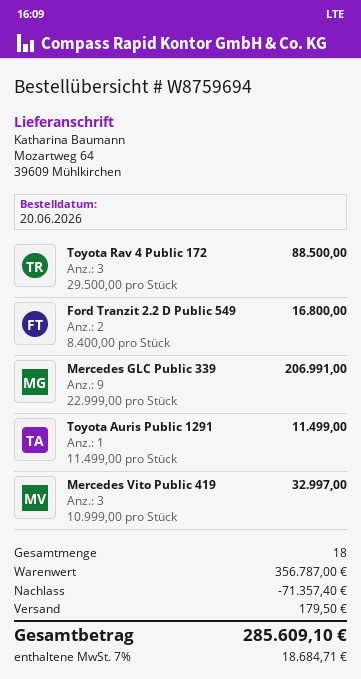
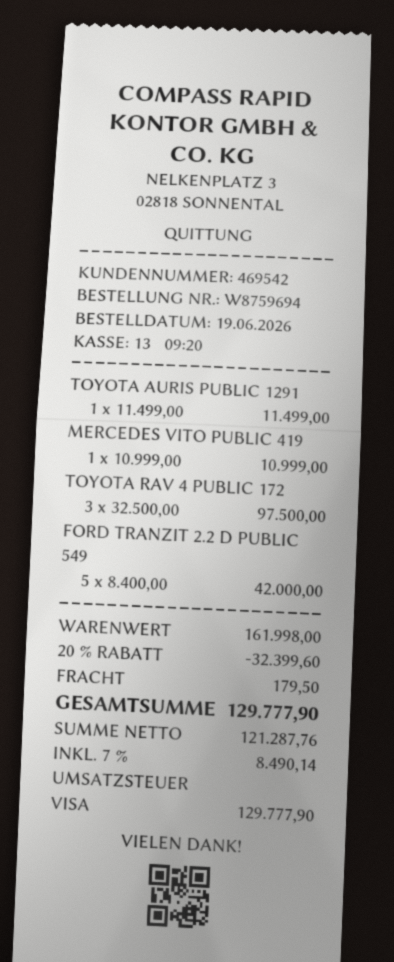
order date: 2026-06-20 -> 2026-06-19
Toyota Rav 4 Public 172: 3 x 29500.00 = 88500.00 -> 3 x 32500.00 = 97500.00
Ford Tranzit 2.2 D Public 549: 2 x 8400.00 = 16800.00 -> 5 x 8400.00 = 42000.00
Mercedes GLC Public 339: 9 x 22999.00 = 206991.00 -> none
Mercedes Vito Public 419: 3 x 10999.00 = 32997.00 -> 1 x 10999.00 = 10999.00
subtotal: 356787.00 -> 161998.00
discount: 71357.40 -> 32399.60
tax: 7% = 18684.71 -> 7% = 8490.14
total: 285609.10 -> 129777.90

